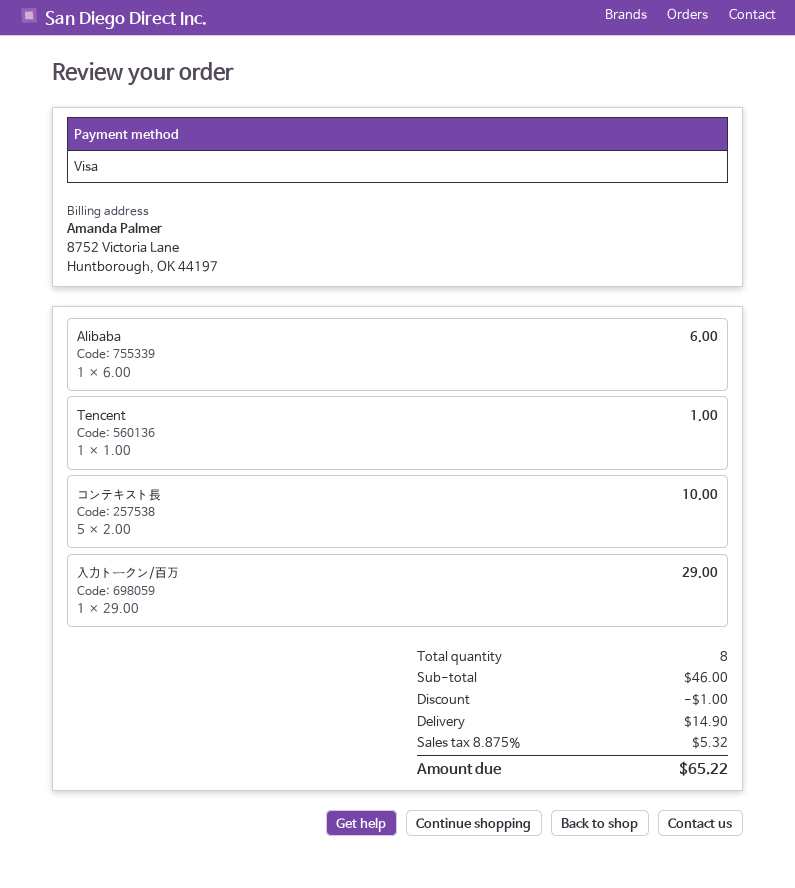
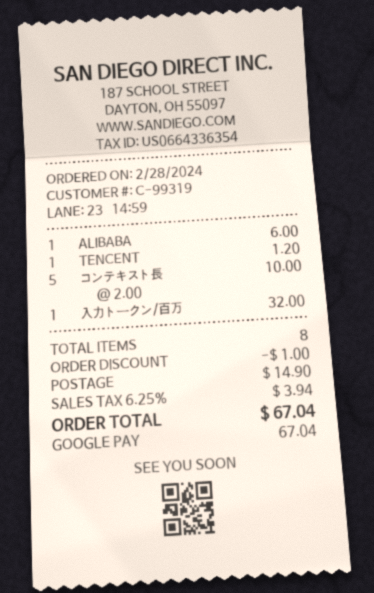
payment method: Visa -> Google Pay
Tencent: 1 x 1.00 = 1.00 -> 1 x 1.20 = 1.20
入力トークン/百万: 1 x 29.00 = 29.00 -> 1 x 32.00 = 32.00
tax: 8.875% = 5.32 -> 6.25% = 3.94
total: 65.22 -> 67.04

